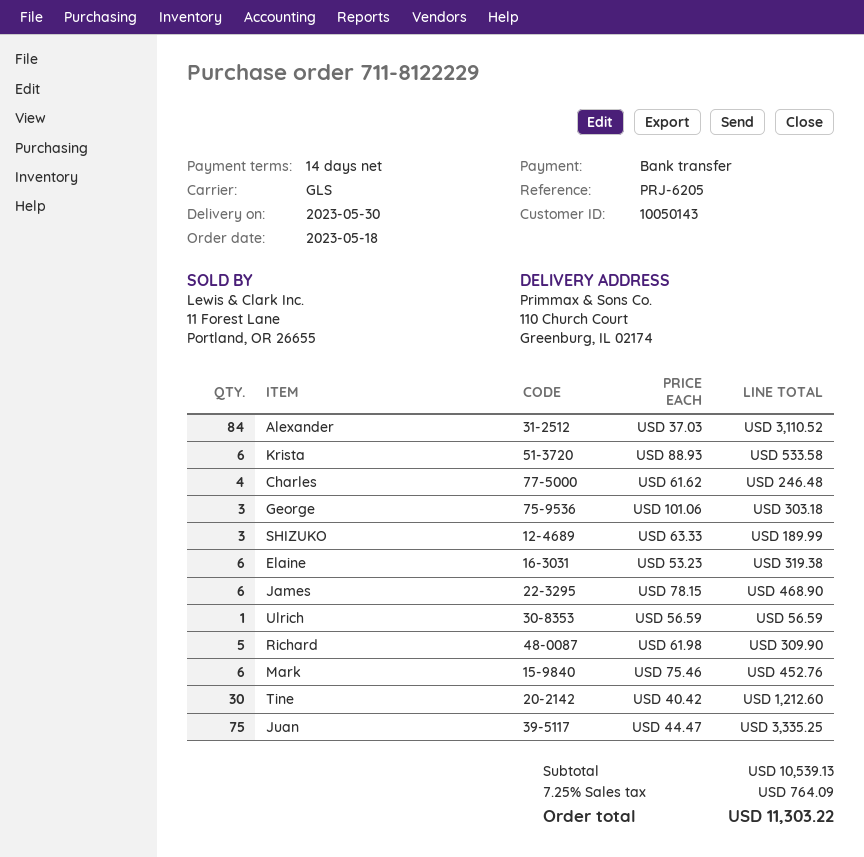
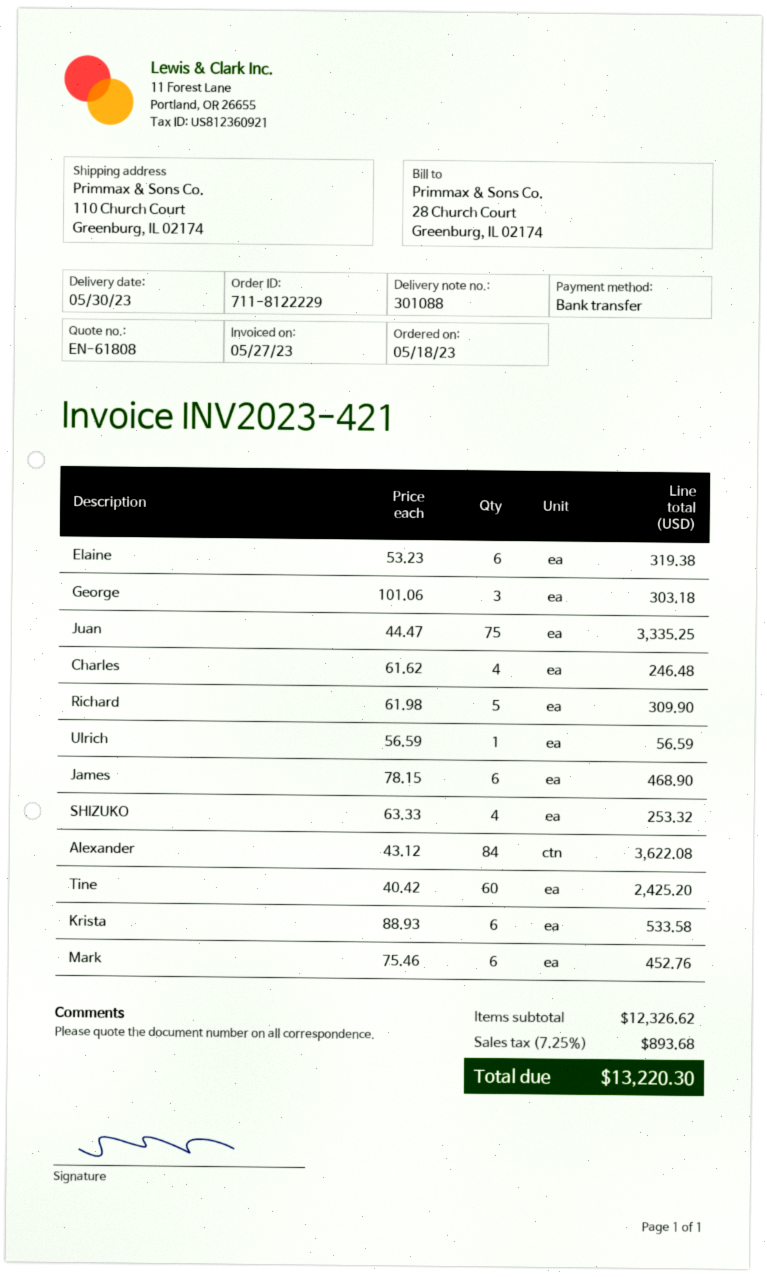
Alexander: 84 x 37.03 = 3110.52 -> 84 x 43.12 = 3622.08
SHIZUKO: 3 x 63.33 = 189.99 -> 4 x 63.33 = 253.32
Tine: 30 x 40.42 = 1212.60 -> 60 x 40.42 = 2425.20
subtotal: 10539.13 -> 12326.62
tax: 7.25% = 764.09 -> 7.25% = 893.68
total: 11303.22 -> 13220.30

